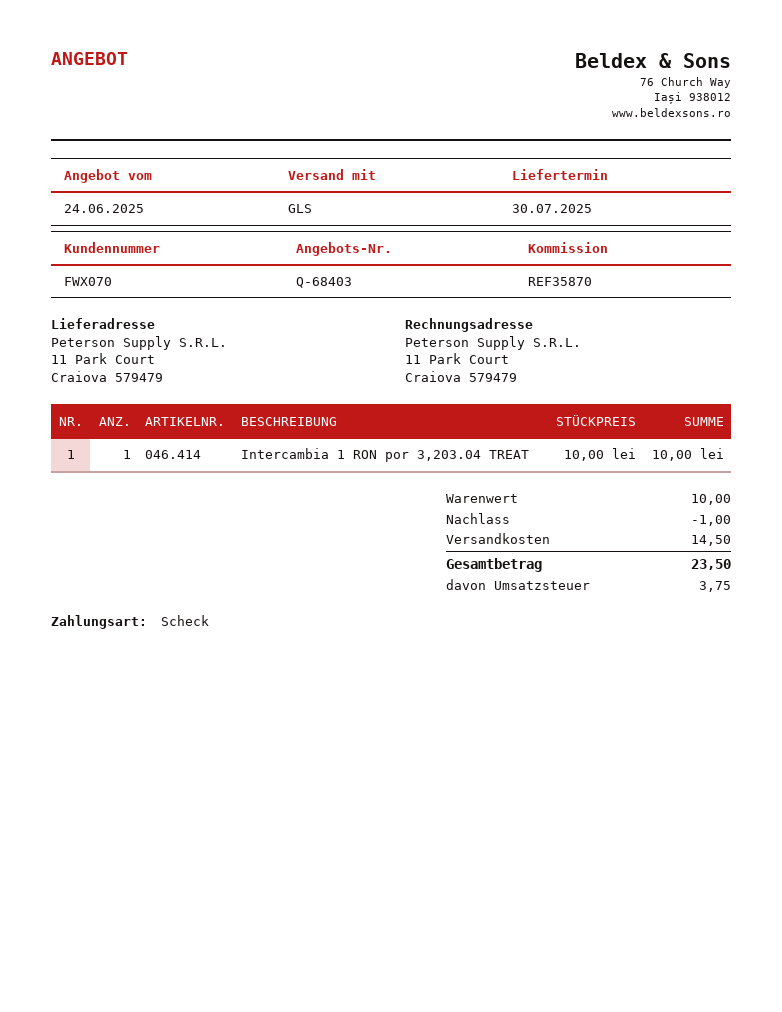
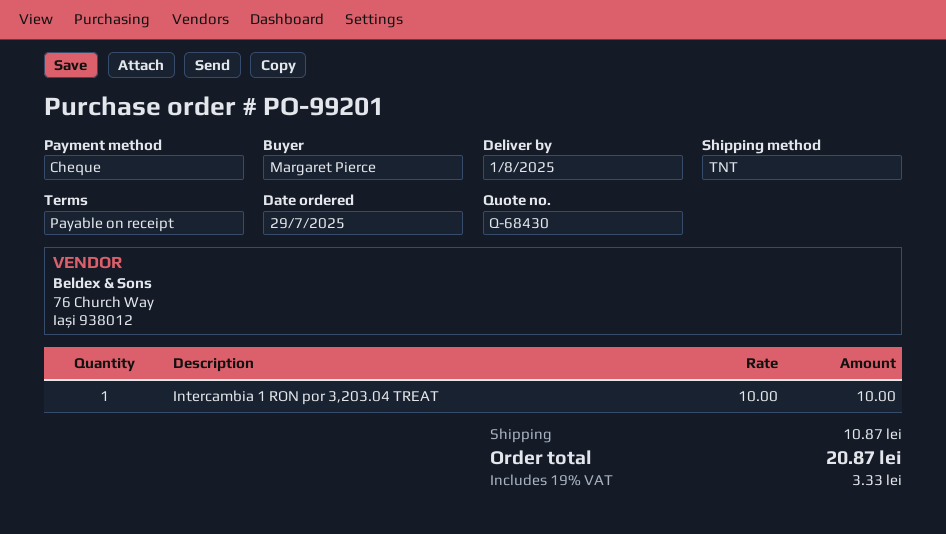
quote number: Q-68403 -> Q-68430
delivery date: 2025-07-30 -> 2025-08-01
shipping method: GLS -> TNT
discount: 1.00 -> none
shipping: 14.50 -> 10.87
tax: 3.75 -> 3.33
total: 23.50 -> 20.87

